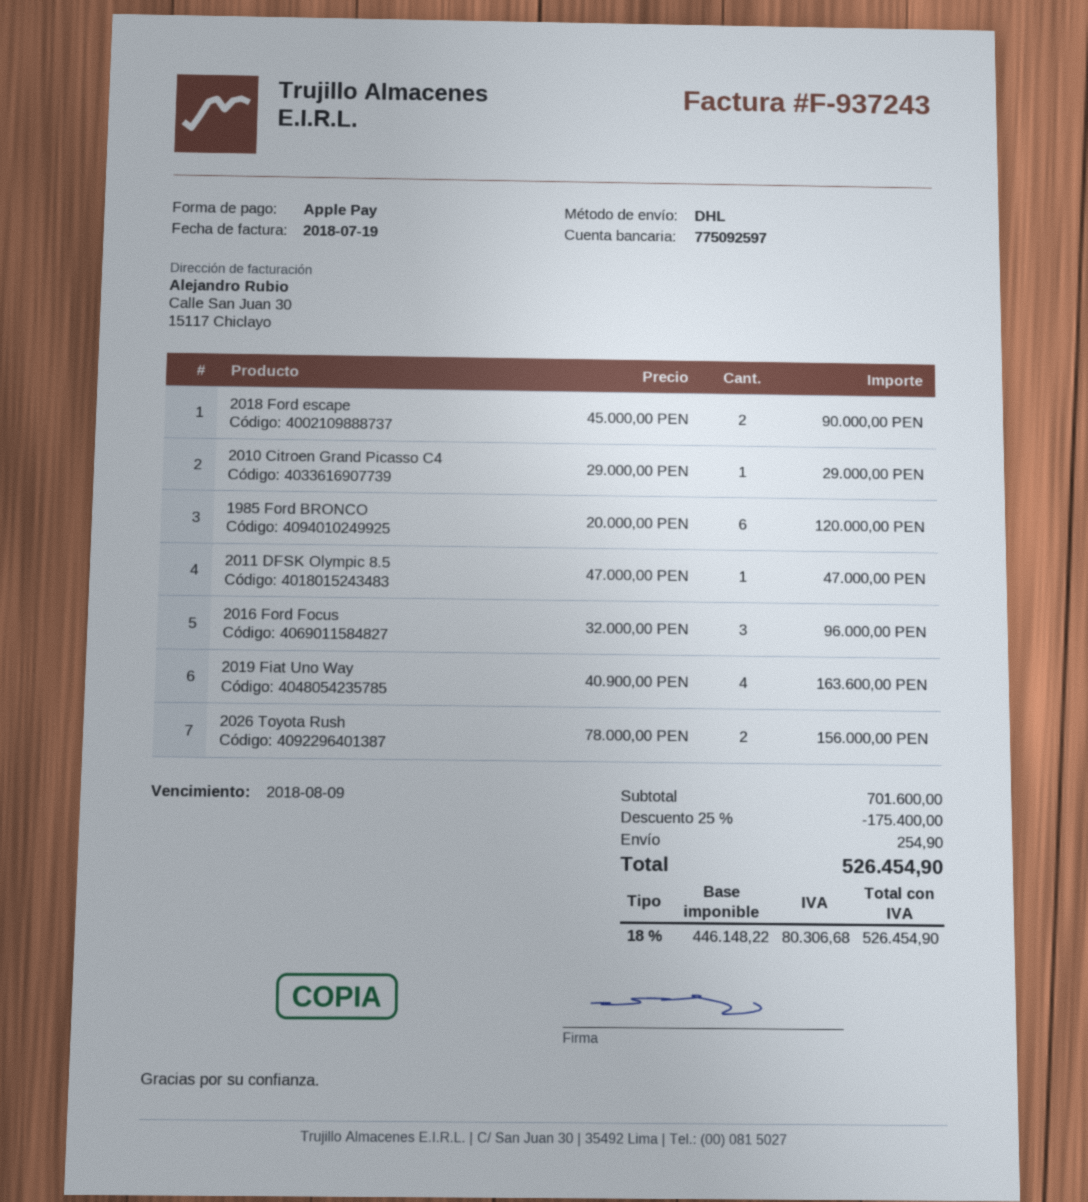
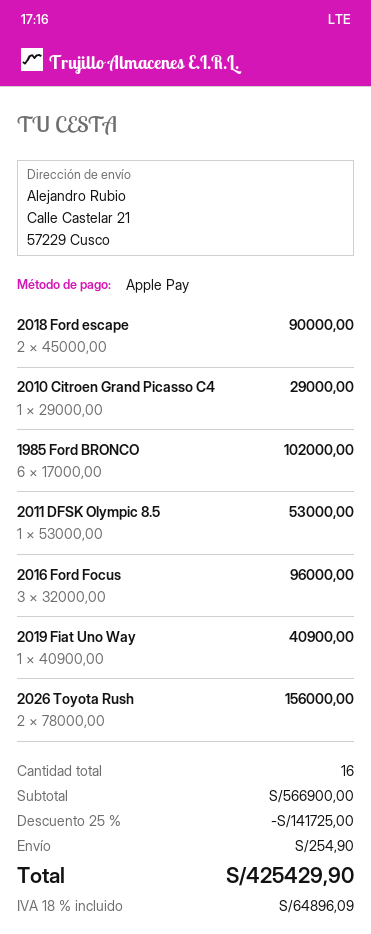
1985 Ford BRONCO: 6 x 20000.00 = 120000.00 -> 6 x 17000.00 = 102000.00
2011 DFSK Olympic 8.5: 1 x 47000.00 = 47000.00 -> 1 x 53000.00 = 53000.00
2019 Fiat Uno Way: 4 x 40900.00 = 163600.00 -> 1 x 40900.00 = 40900.00
subtotal: 701600.00 -> 566900.00
discount: 25% = 175400.00 -> 25% = 141725.00
tax: 18% = 80306.68 -> 18% = 64896.09
total: 526454.90 -> 425429.90

